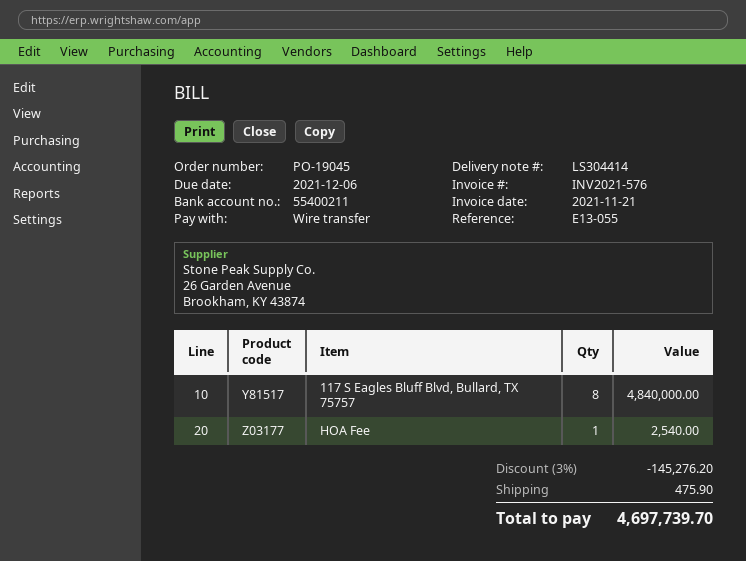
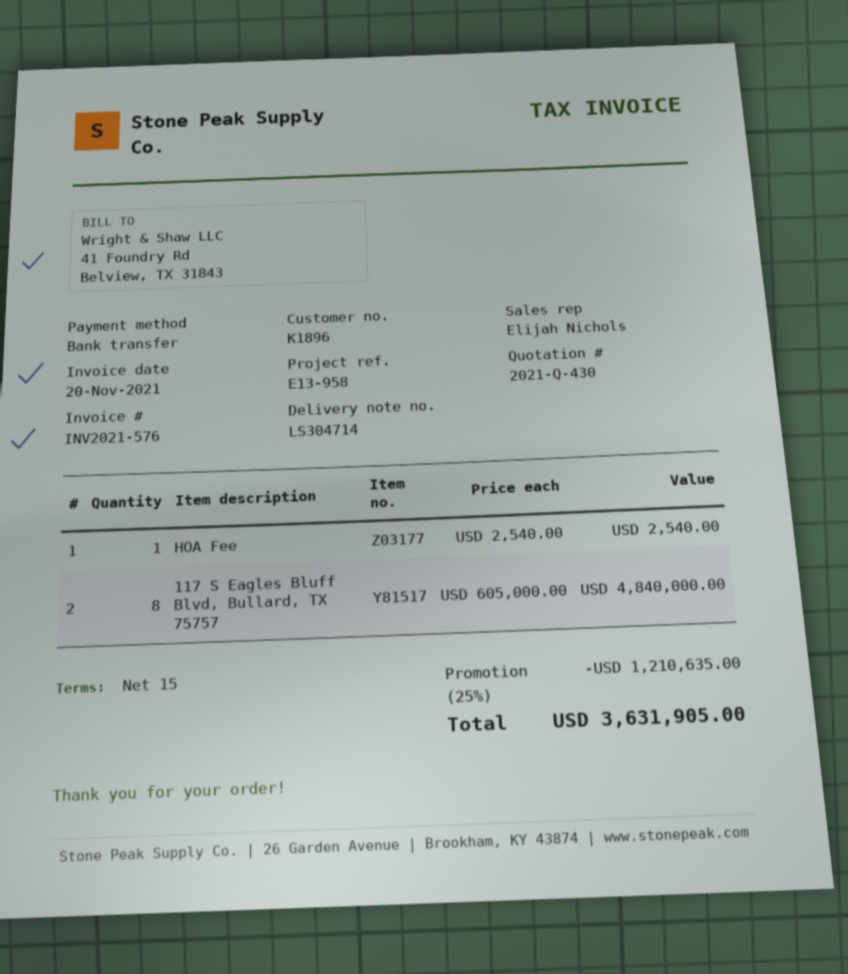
delivery note number: LS304414 -> LS304714
invoice date: 2021-11-21 -> 2021-11-20
reference: E13-055 -> E13-958
discount: 3% = 145276.20 -> 25% = 1210635.00
shipping: 475.90 -> none
total: 4697739.70 -> 3631905.00

